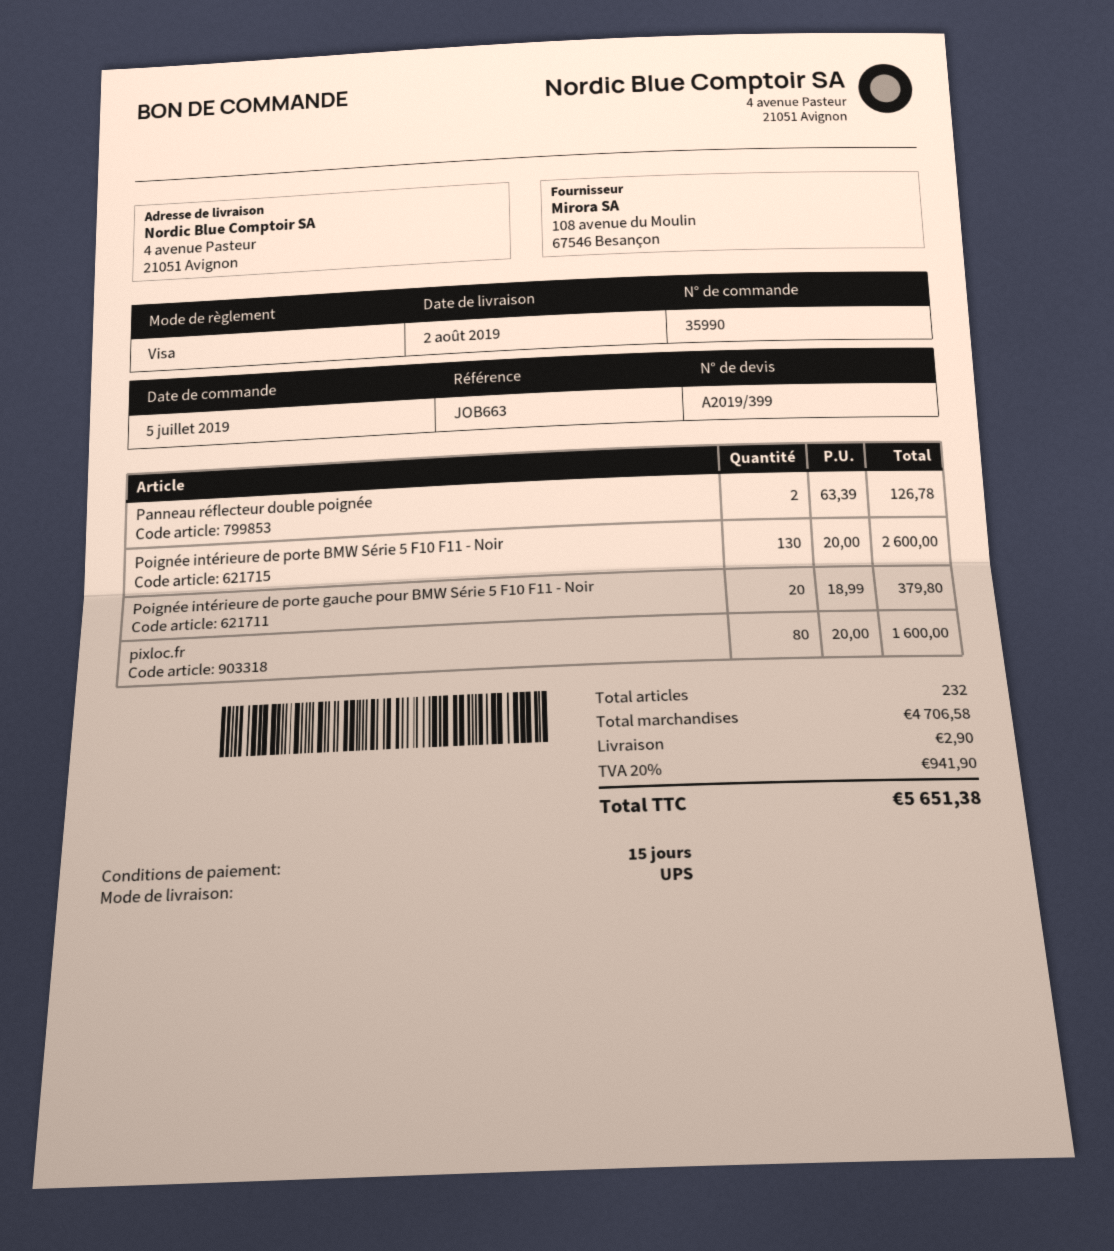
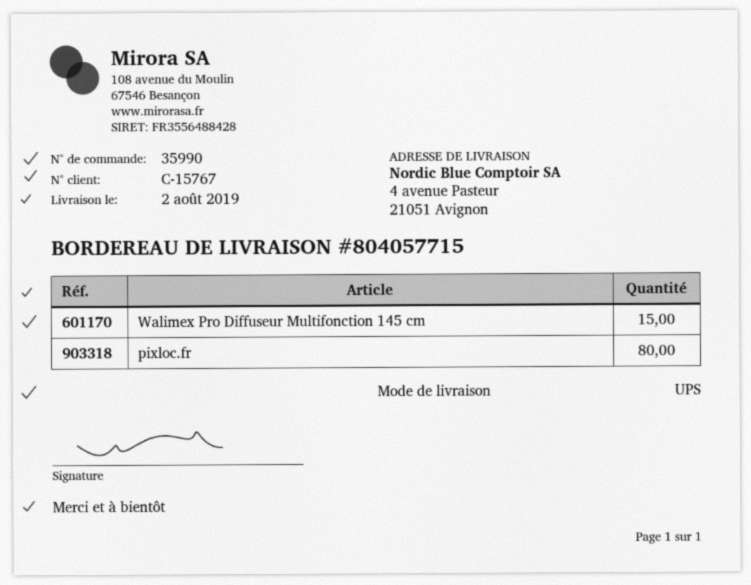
Panneau réflecteur double poignée: 2 -> none
Poignée intérieure de porte BMW Série 5 F10 F11 - Noir: 130 -> none
Poignée intérieure de porte gauche pour BMW Série 5 F10 F11 - Noir: 20 -> none
Walimex Pro Diffuseur Multifonction 145 cm: none -> 15

